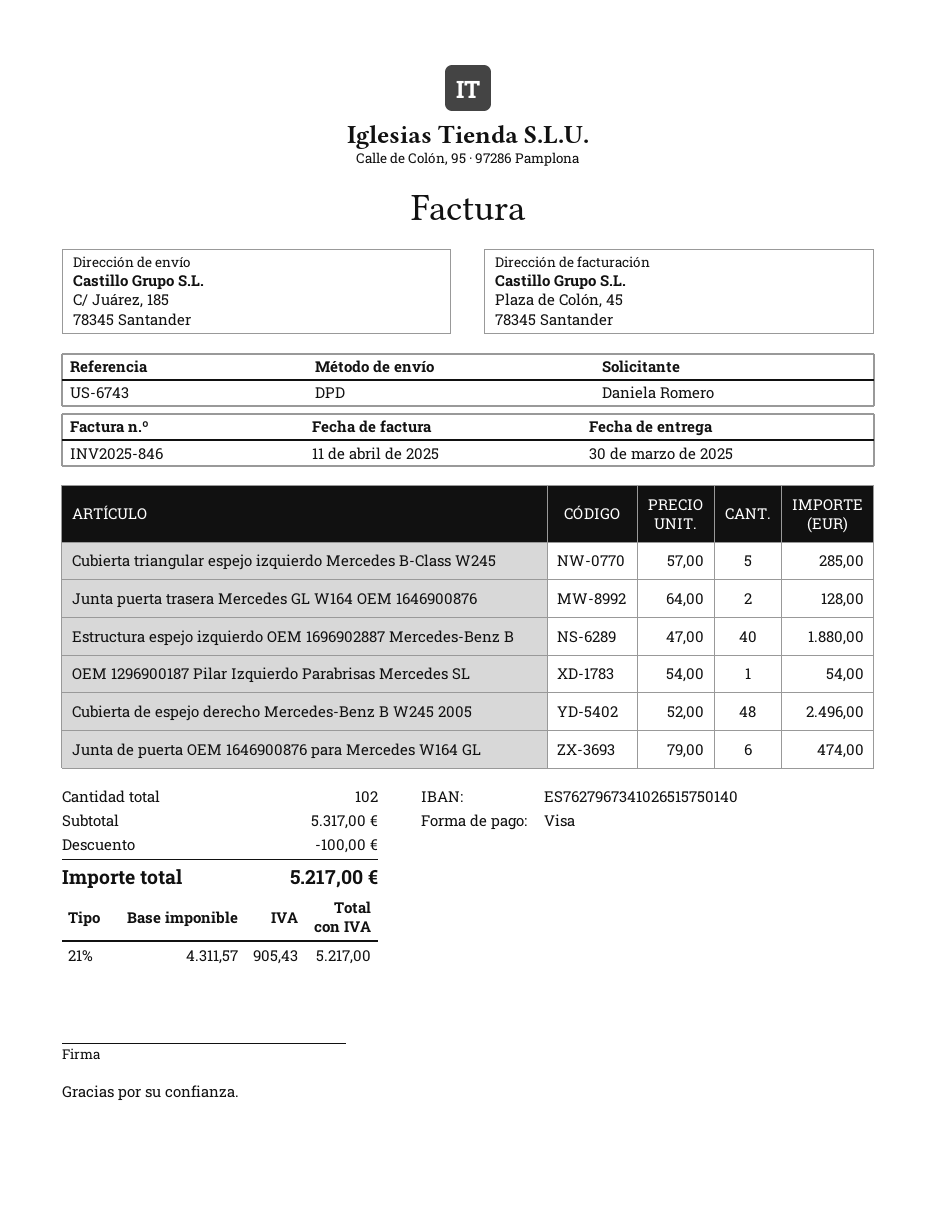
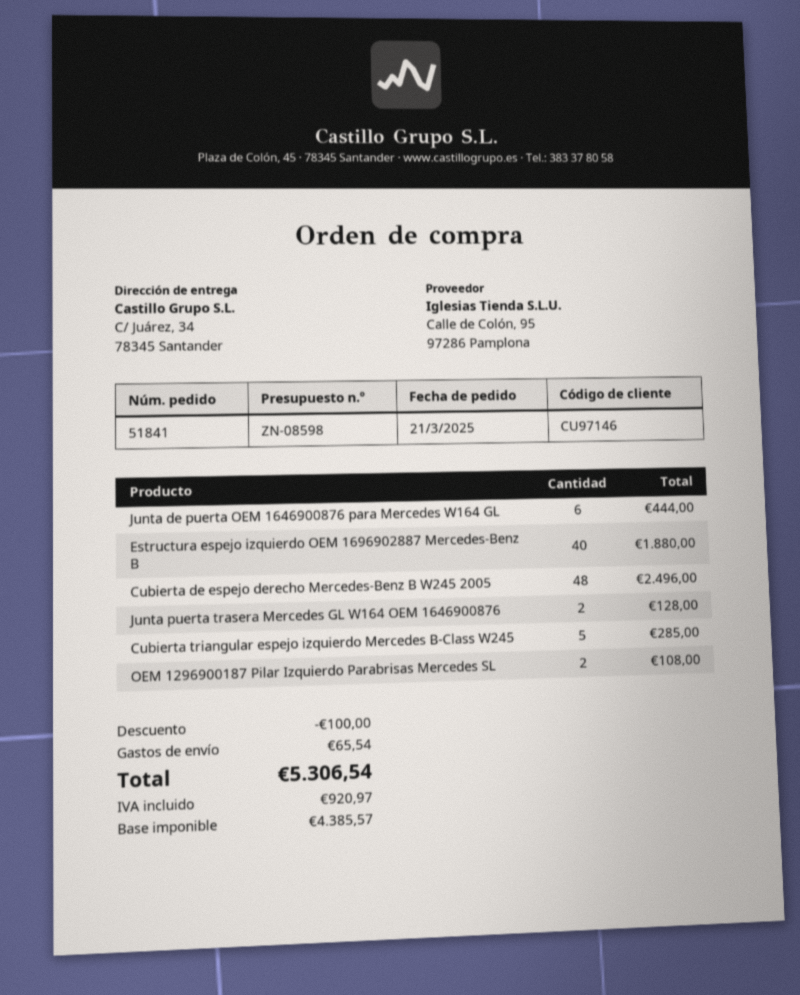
ship to: C/ Juárez, 185, 78345 Santander -> C/ Juárez, 34, 78345 Santander
OEM 1296900187 Pilar Izquierdo Parabrisas Mercedes SL: 1 for 54.00 -> 2 for 108.00
Junta de puerta OEM 1646900876 para Mercedes W164 GL: 6 for 474.00 -> 6 for 444.00
shipping: none -> 65.54
net: 4311.57 -> 4385.57
tax: 905.43 -> 920.97
total: 5217.00 -> 5306.54

